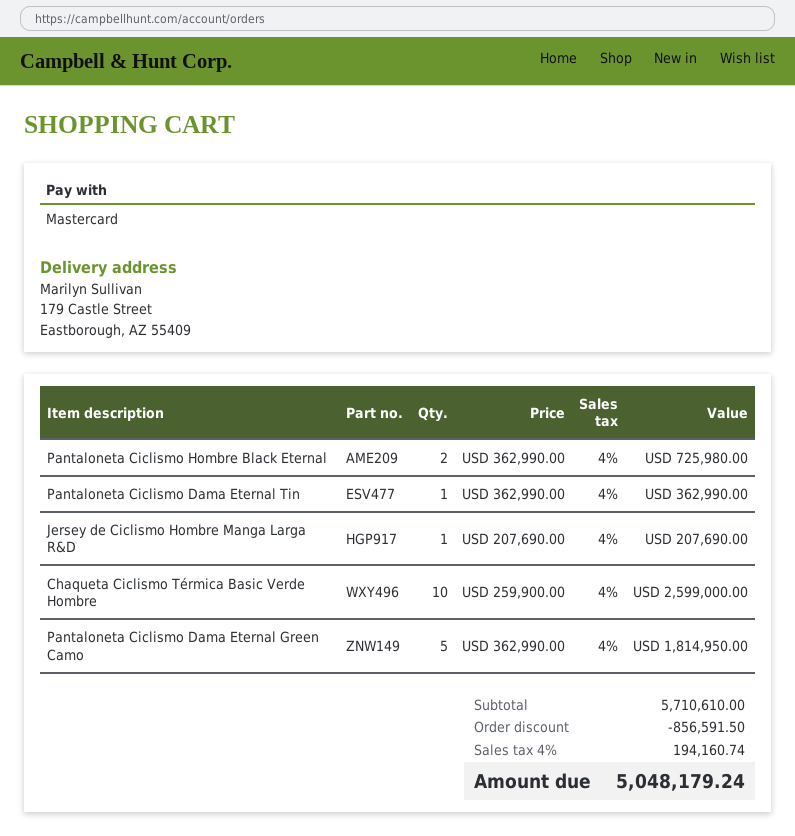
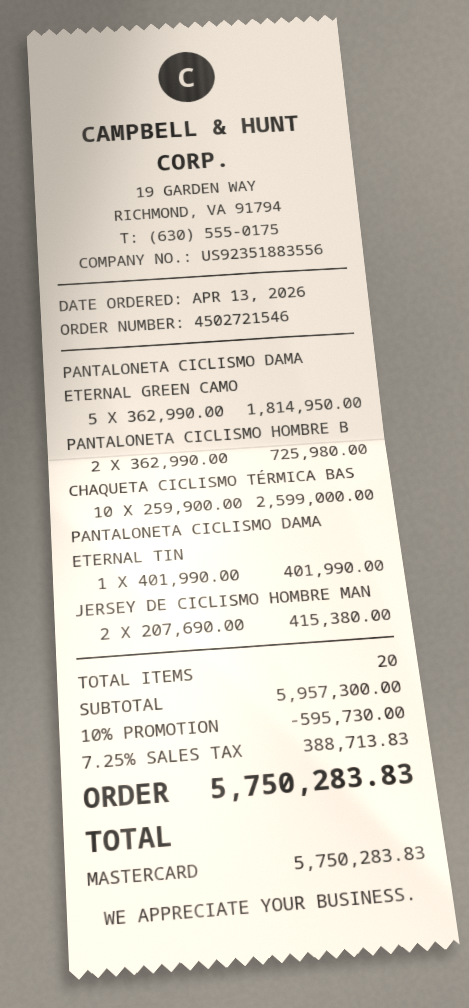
Pantaloneta Ciclismo Dama Eternal Tin: 1 x 362990.00 = 362990.00 -> 1 x 401990.00 = 401990.00
Jersey de Ciclismo Hombre Manga Larga R&D: 1 x 207690.00 = 207690.00 -> 2 x 207690.00 = 415380.00
subtotal: 5710610.00 -> 5957300.00
discount: 856591.50 -> 595730.00
tax: 4% = 194160.74 -> 7.25% = 388713.83
total: 5048179.24 -> 5750283.83

